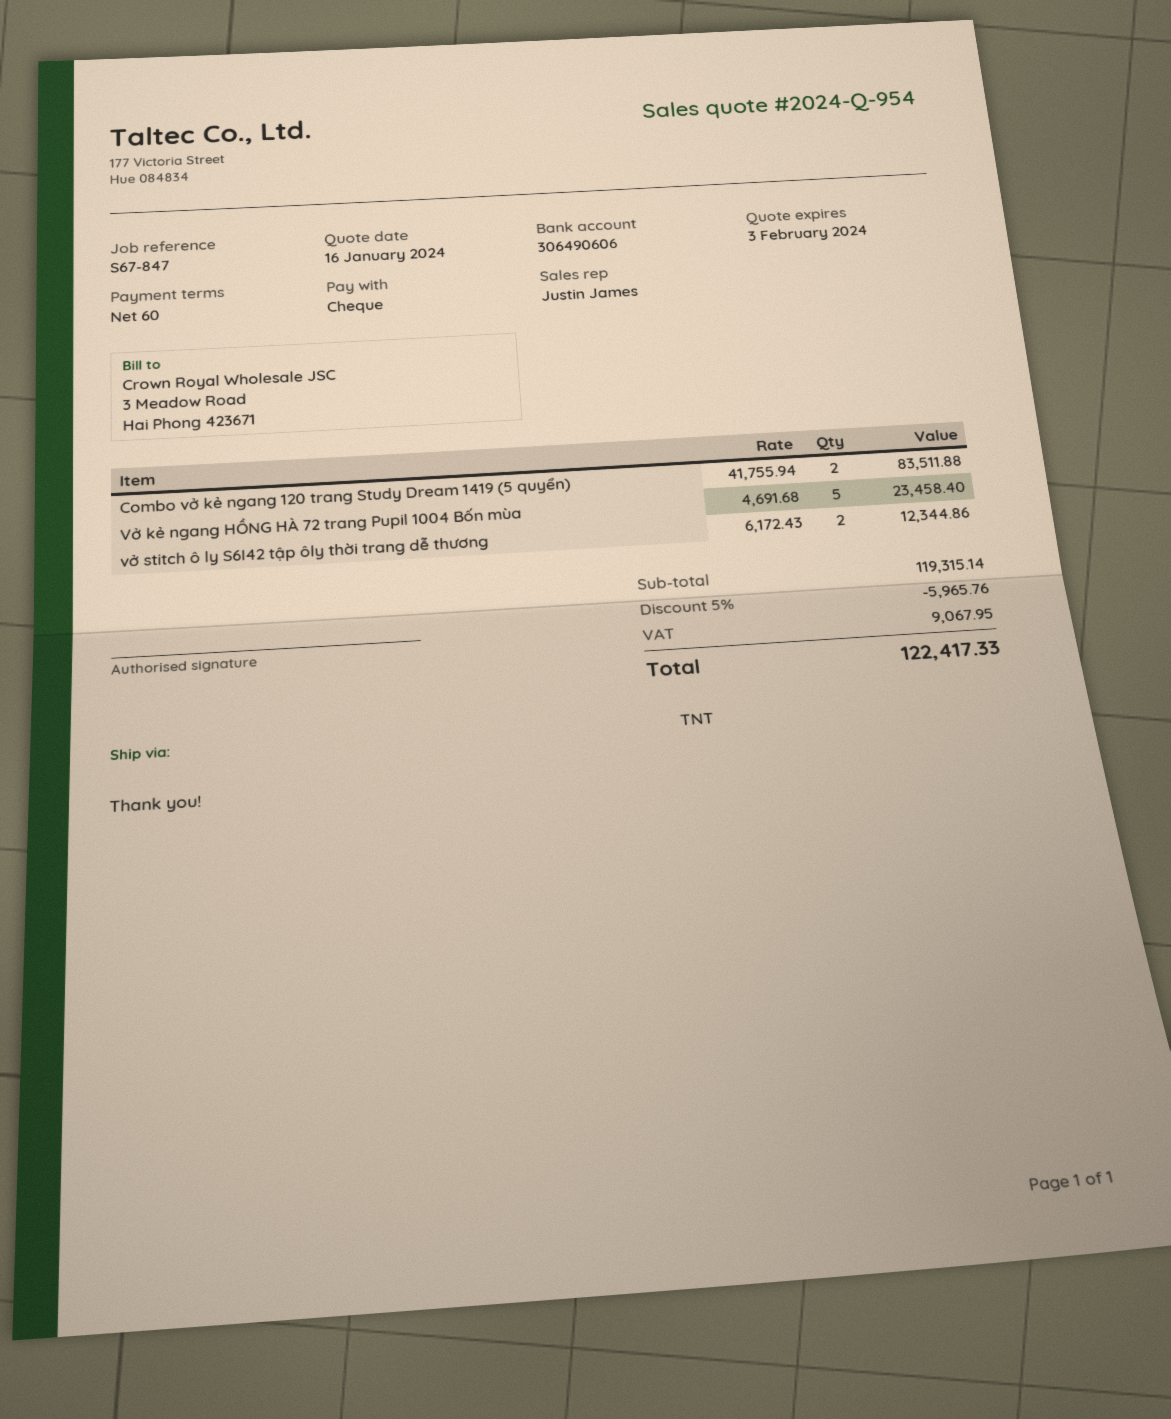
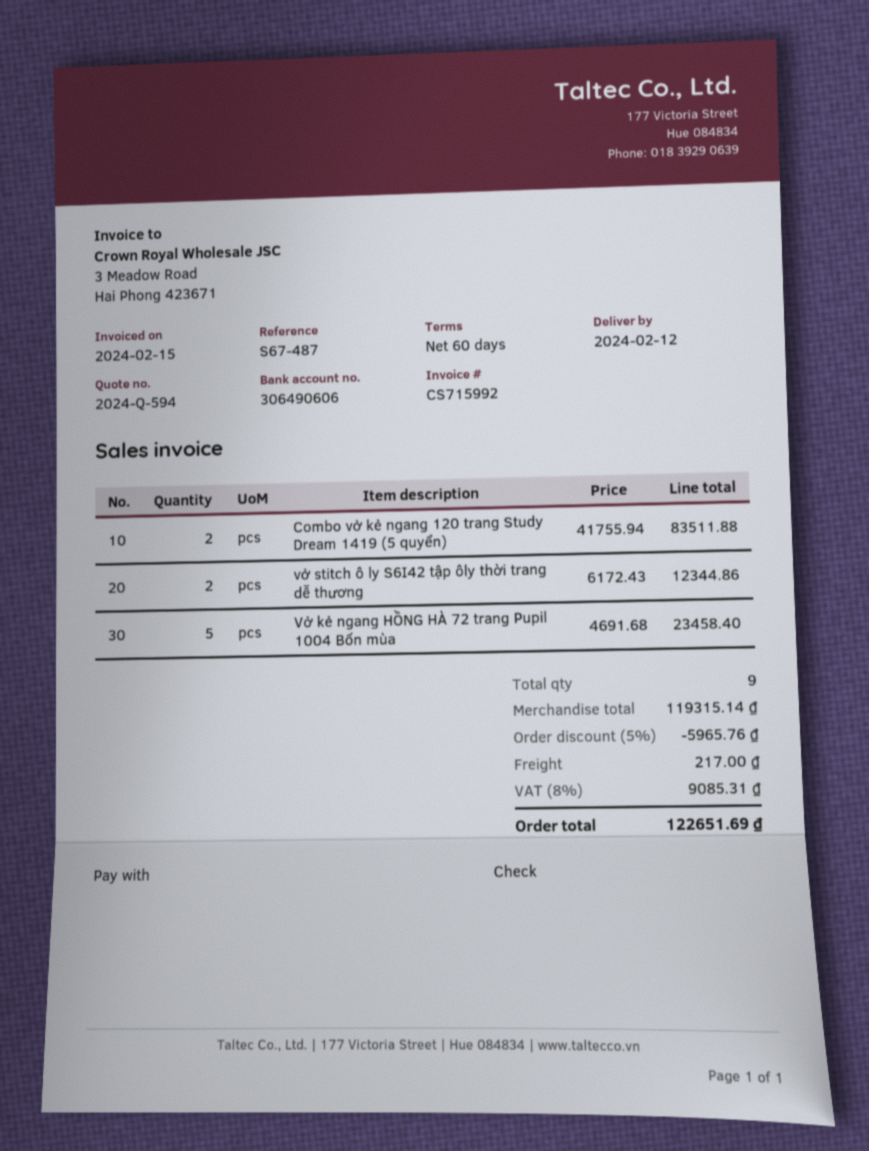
quote number: 2024-Q-954 -> 2024-Q-594
reference: S67-847 -> S67-487
shipping: none -> 217.00
tax: 9067.95 -> 9085.31
total: 122417.33 -> 122651.69

